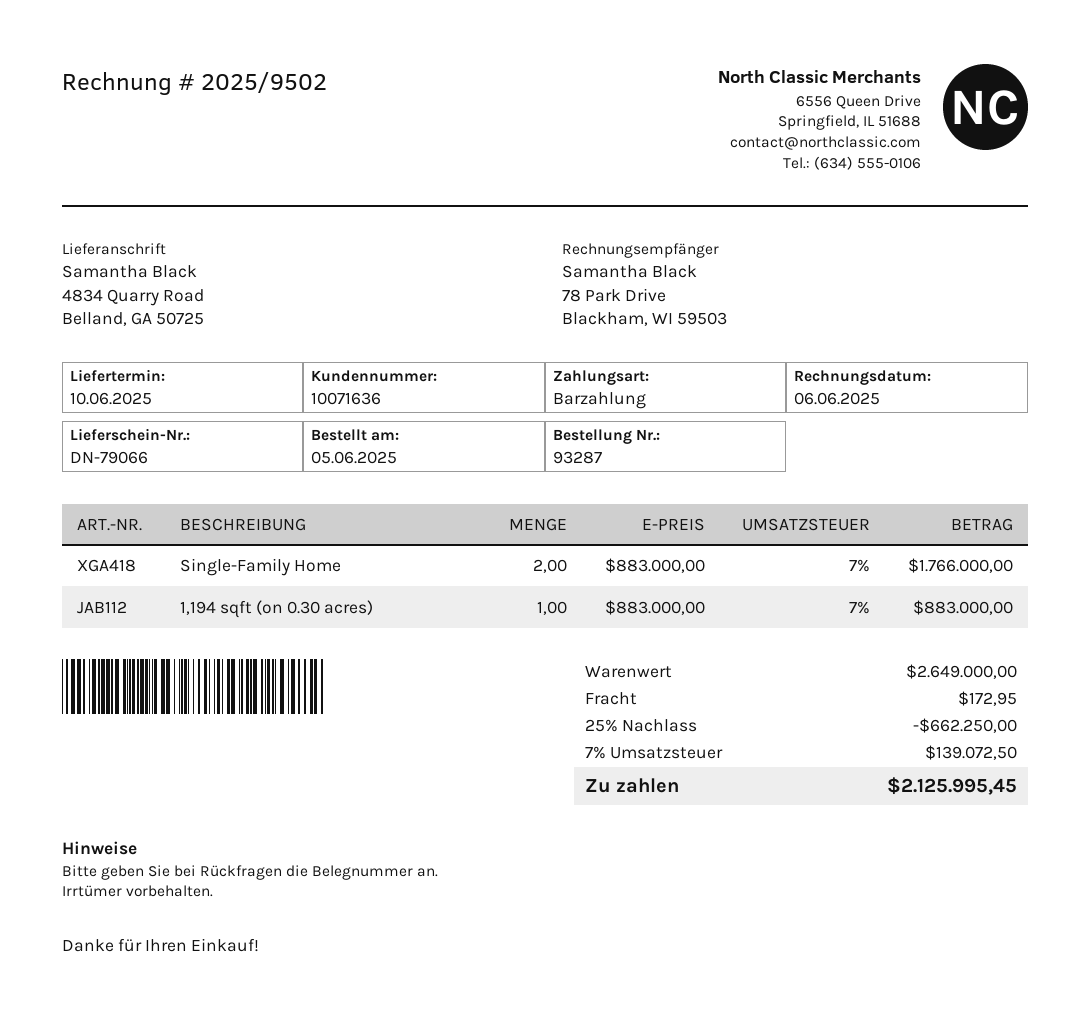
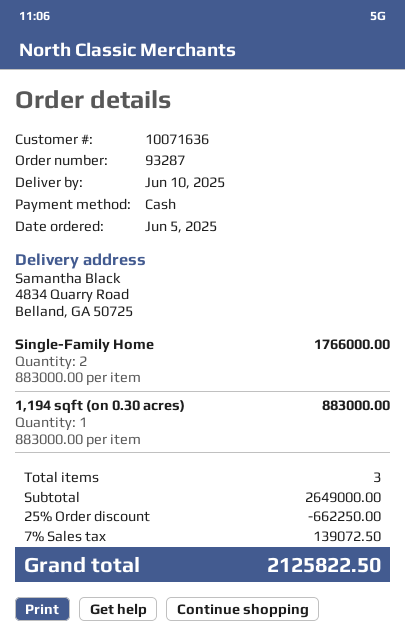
shipping: 172.95 -> none
total: 2125995.45 -> 2125822.50

